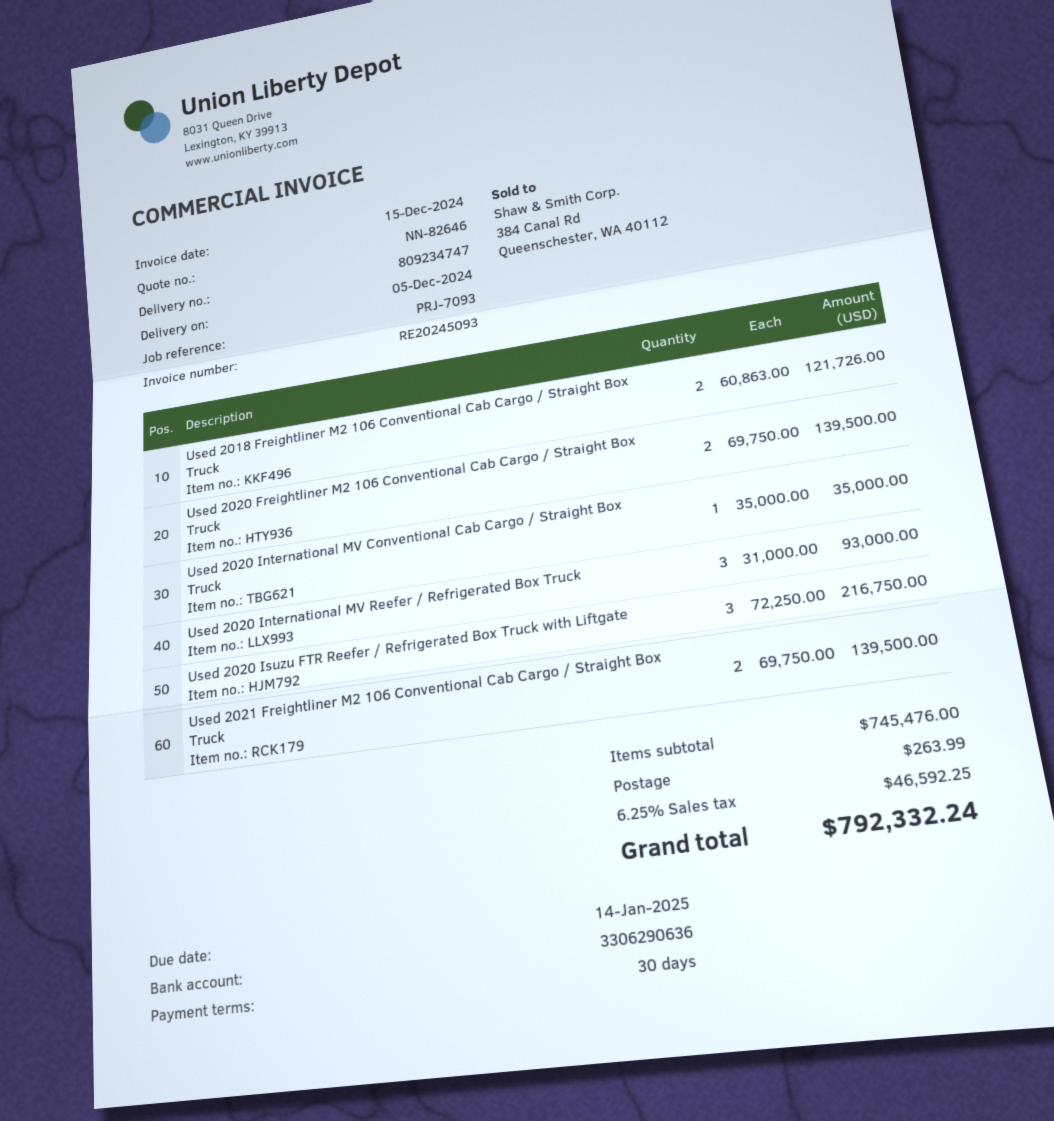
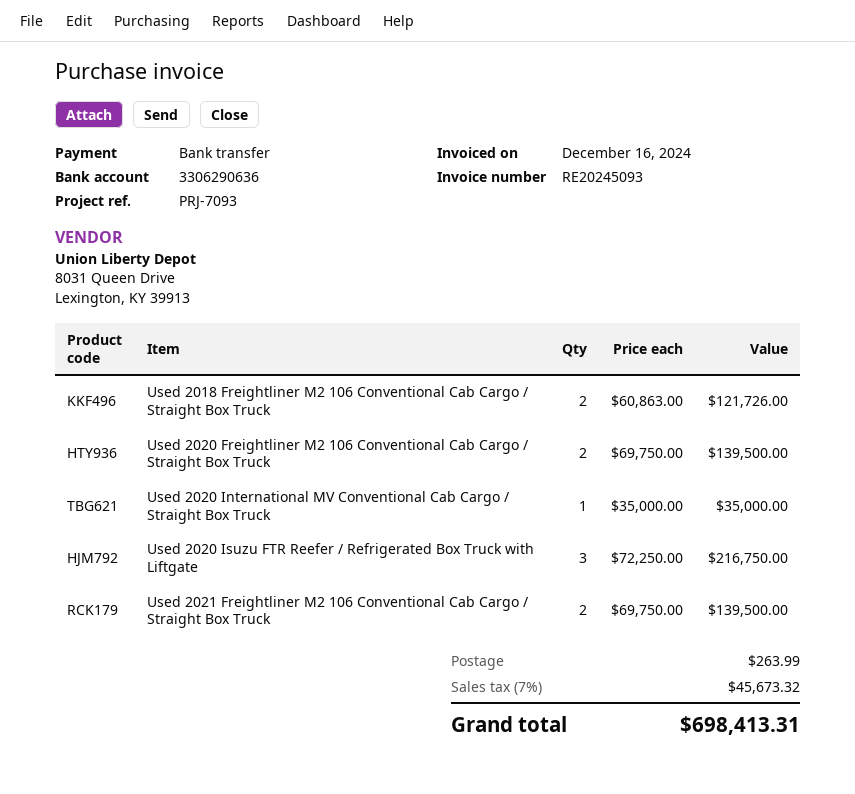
invoice date: 2024-12-15 -> 2024-12-16
Used 2020 International MV Reefer / Refrigerated Box Truck: 3 x 31000.00 = 93000.00 -> none
tax: 6.25% = 46592.25 -> 7% = 45673.32
total: 792332.24 -> 698413.31

